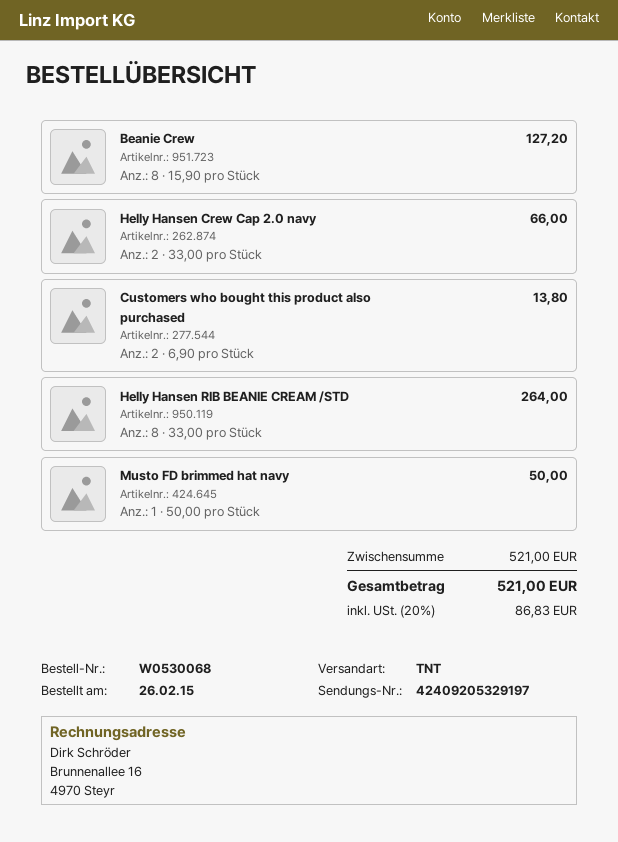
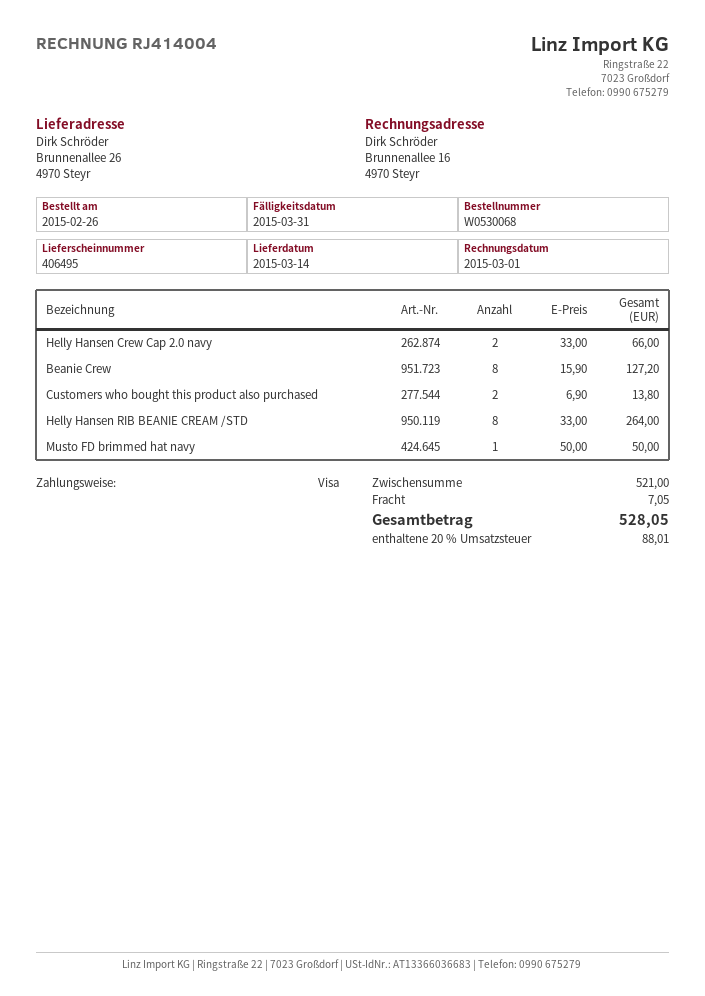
shipping: none -> 7.05
tax: 20% = 86.83 -> 20% = 88.01
total: 521.00 -> 528.05

